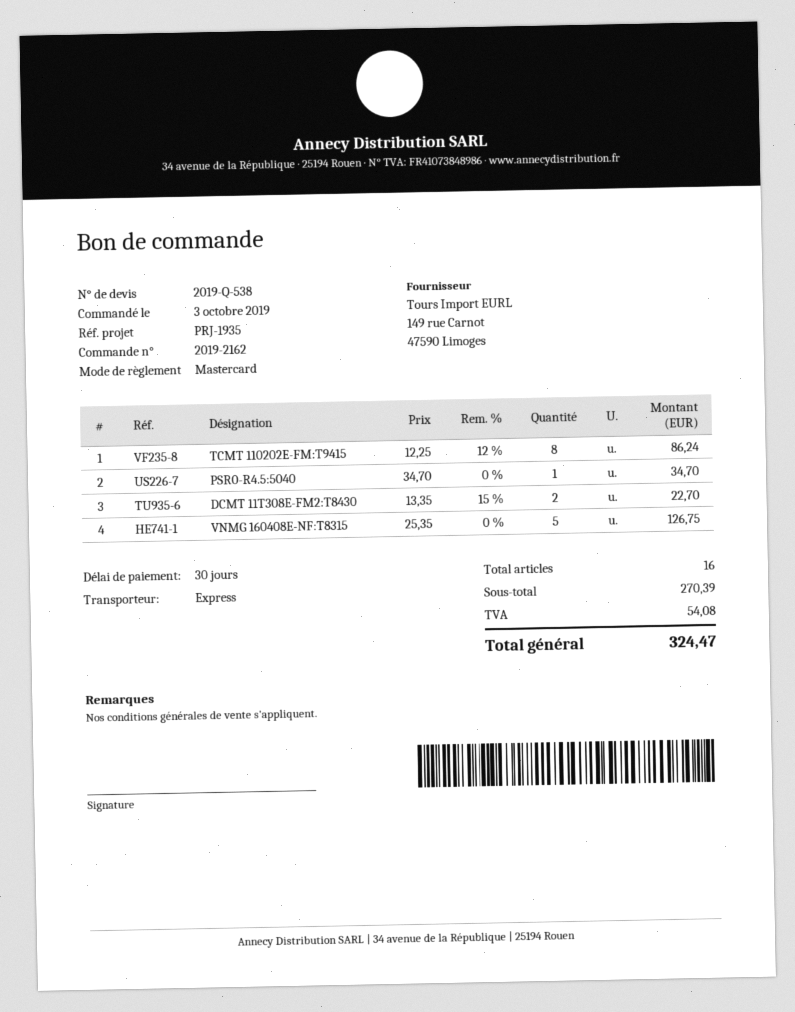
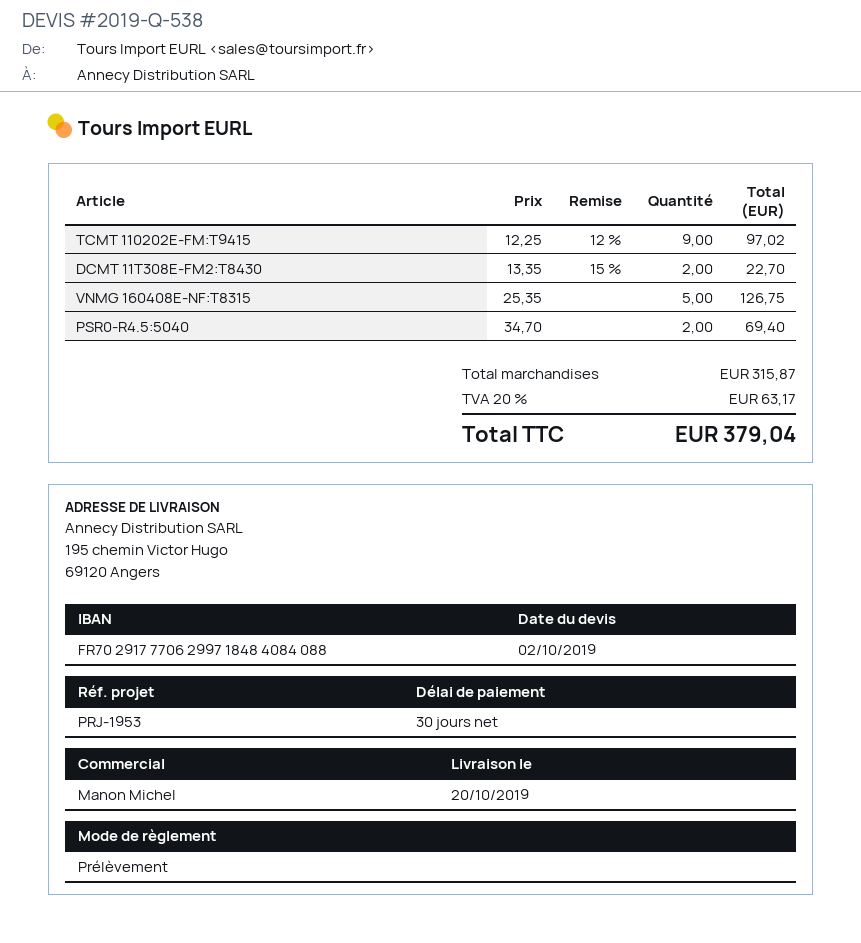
reference: PRJ-1935 -> PRJ-1953
payment method: Mastercard -> direct debit
TCMT 110202E-FM:T9415: 8 x 12.25 - 12% = 86.24 -> 9 x 12.25 - 12% = 97.02
PSR0-R4.5:5040: 1 x 34.70 = 34.70 -> 2 x 34.70 = 69.40
subtotal: 270.39 -> 315.87
tax: 54.08 -> 63.17
total: 324.47 -> 379.04

